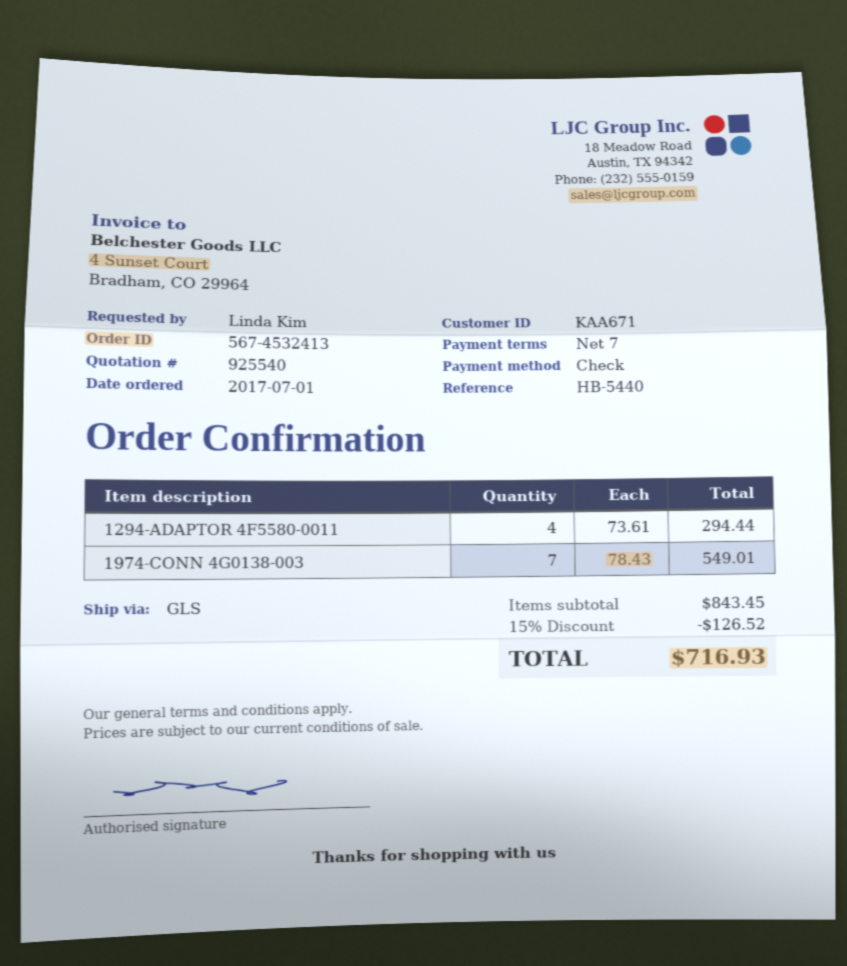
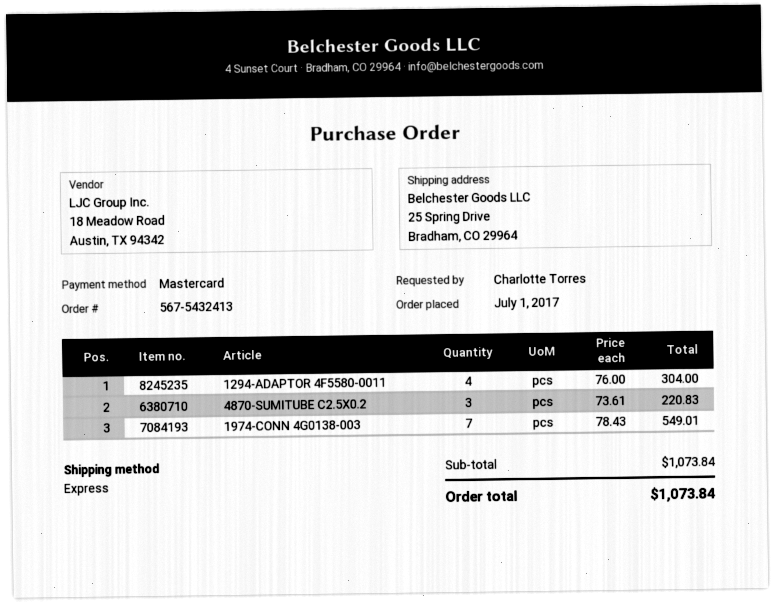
order number: 567-4532413 -> 567-5432413
ordered by: Linda Kim -> Charlotte Torres
payment method: cheque -> Mastercard
shipping method: GLS -> express
1294-ADAPTOR 4F5580-0011: 4 x 73.61 = 294.44 -> 4 x 76.00 = 304.00
4870-SUMITUBE C2.5X0.2: none -> 3 x 73.61 = 220.83
subtotal: 843.45 -> 1073.84
discount: 15% = 126.52 -> none
total: 716.93 -> 1073.84

